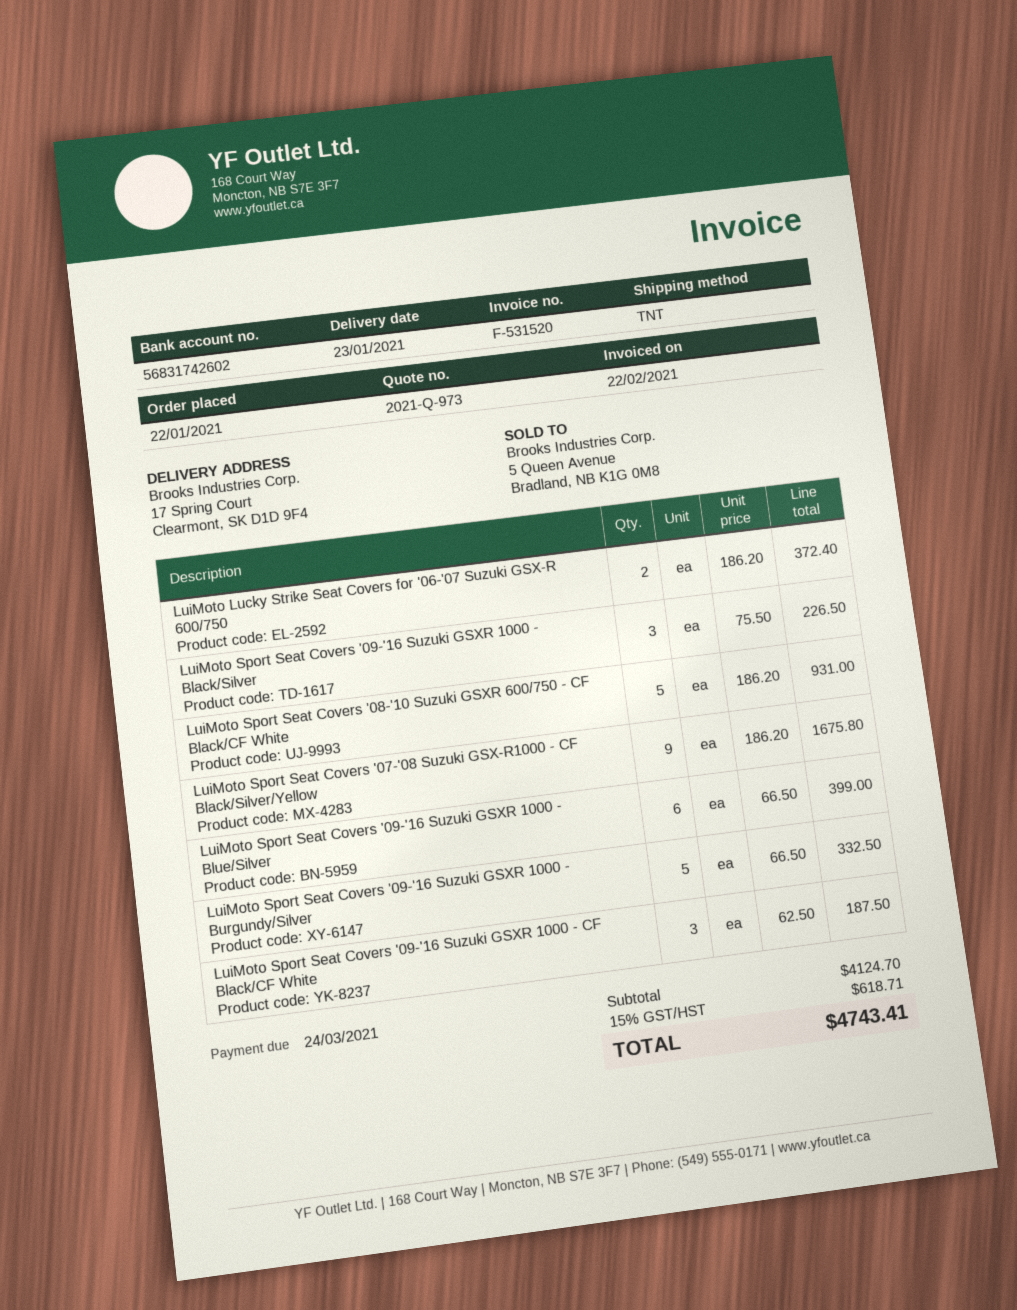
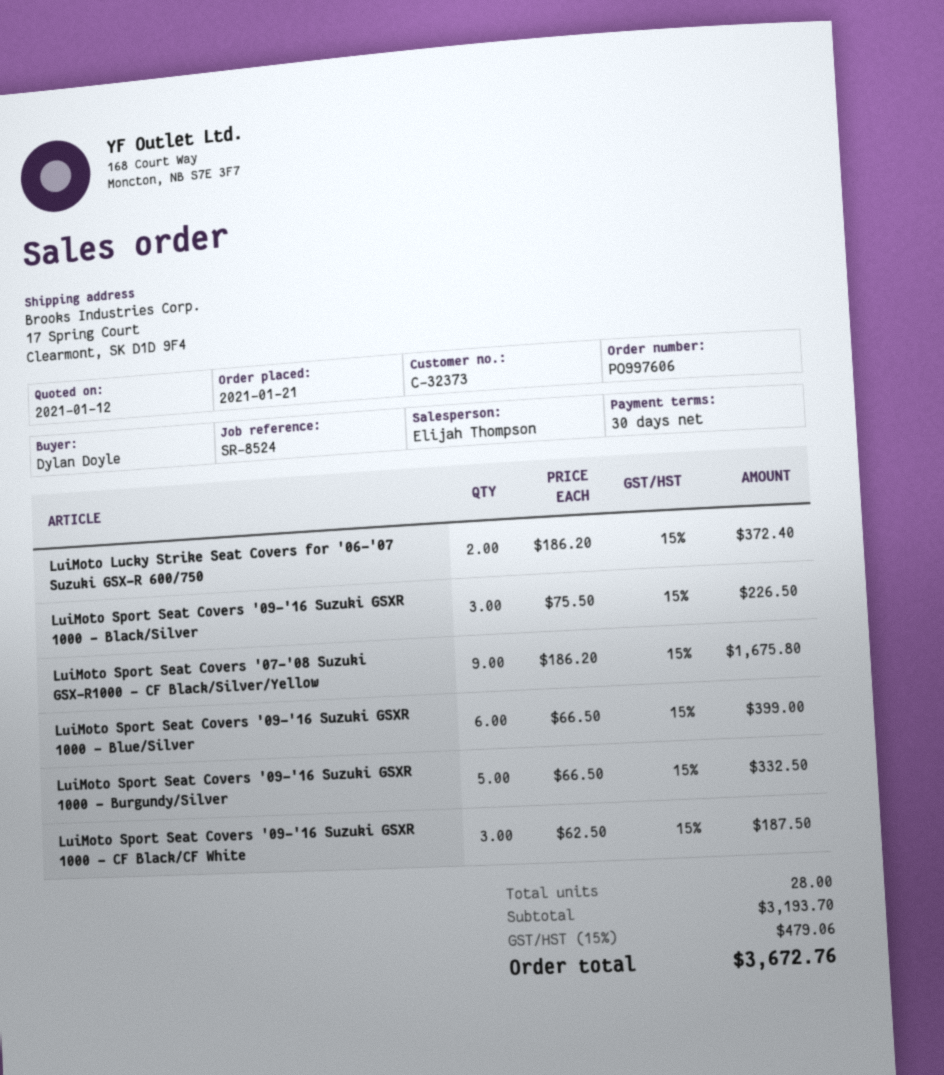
order date: 2021-01-22 -> 2021-01-21
LuiMoto Sport Seat Covers '08-'10 Suzuki GSXR 600/750 - CF Black/CF White: 5 x 186.20 = 931.00 -> none
subtotal: 4124.70 -> 3193.70
tax: 15% = 618.71 -> 15% = 479.06
total: 4743.41 -> 3672.76

